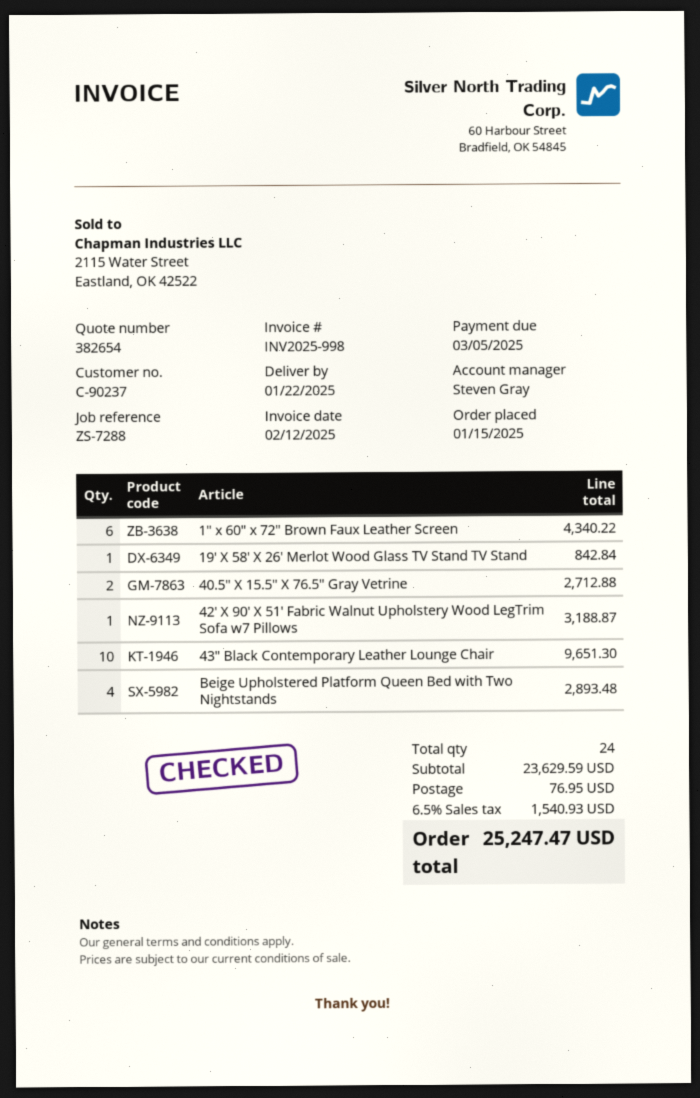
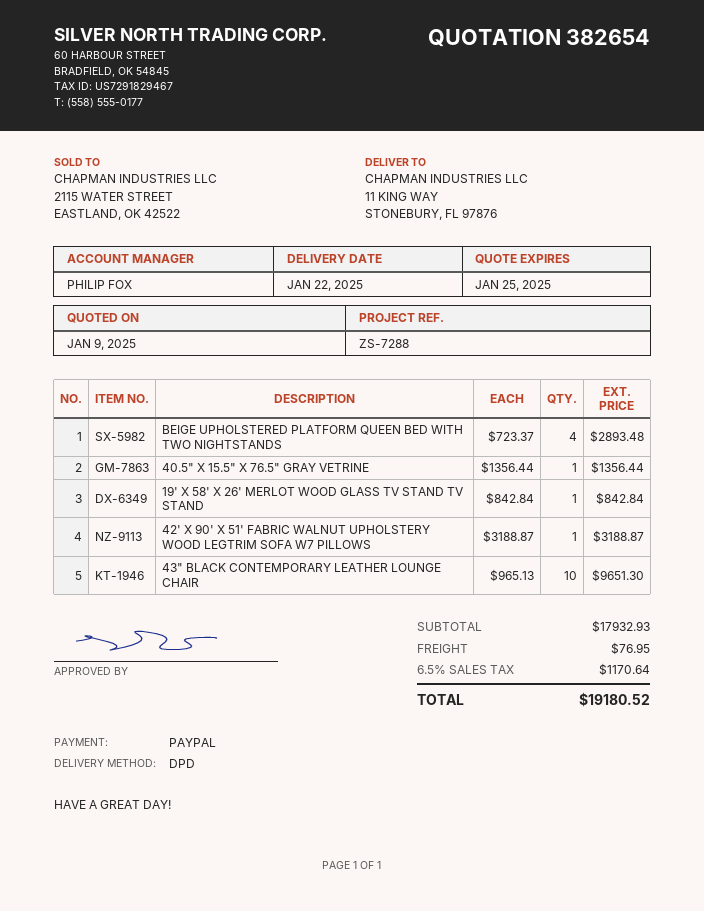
sales rep: Steven Gray -> PHILIP FOX
1" x 60" x 72" Brown Faux Leather Screen: 6 for 4340.22 -> none
40.5" X 15.5" X 76.5" Gray Vetrine: 2 for 2712.88 -> 1 for 1356.44
subtotal: 23629.59 -> 17932.93
tax: 6.5% = 1540.93 -> 6.5% = 1170.64
total: 25247.47 -> 19180.52

